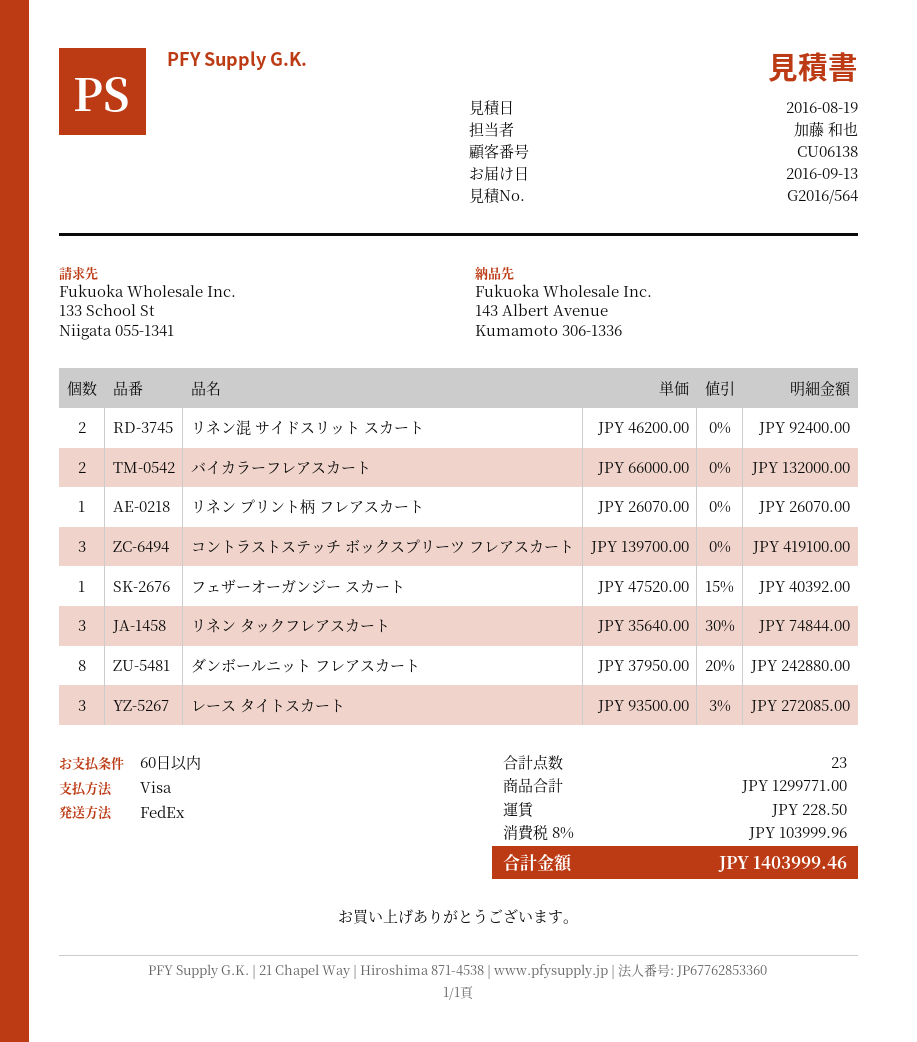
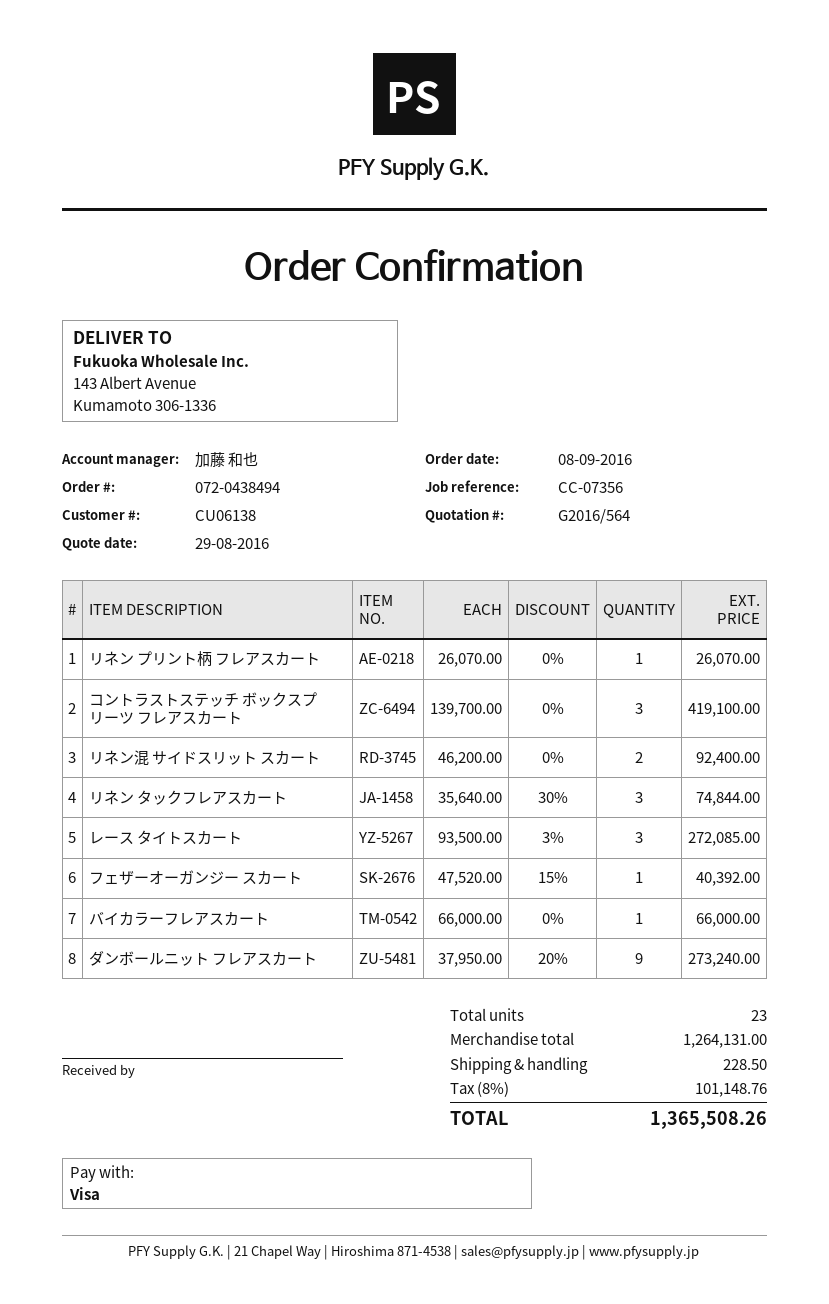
quote date: 2016-08-19 -> 2016-08-29
バイカラーフレアスカート: 2 x 66000.00 = 132000.00 -> 1 x 66000.00 = 66000.00
ダンボールニット フレアスカート: 8 x 37950.00 - 20% = 242880.00 -> 9 x 37950.00 - 20% = 273240.00
subtotal: 1299771.00 -> 1264131.00
tax: 8% = 103999.96 -> 8% = 101148.76
total: 1403999.46 -> 1365508.26

